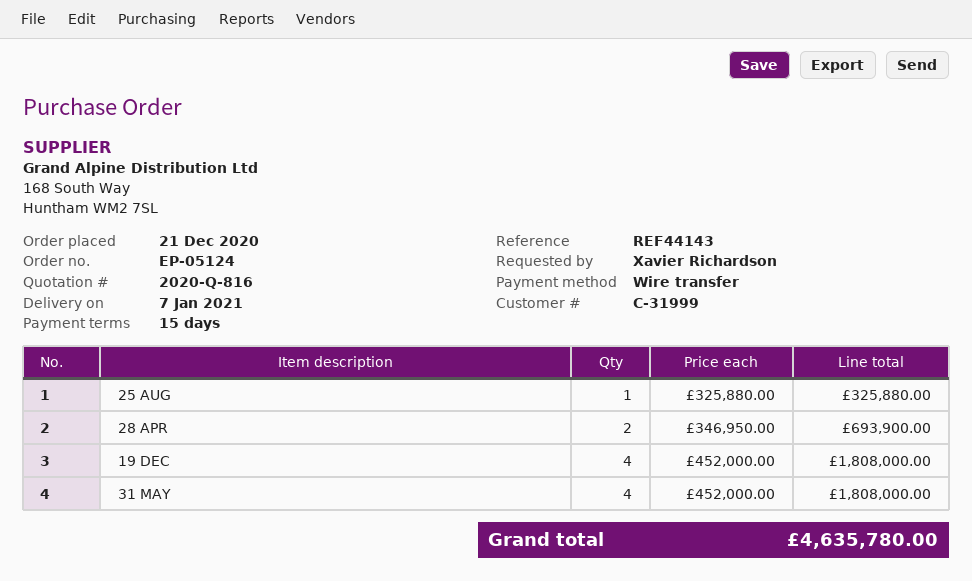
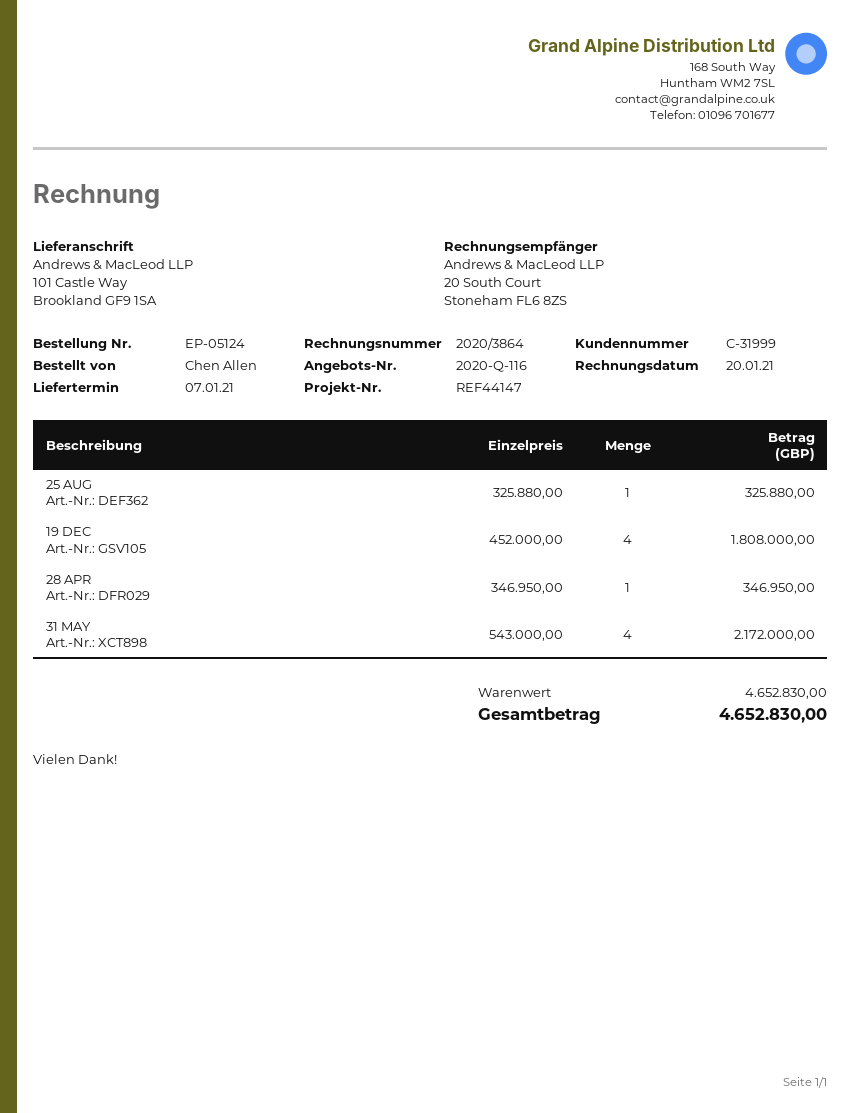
quote number: 2020-Q-816 -> 2020-Q-116
reference: REF44143 -> REF44147
ordered by: Xavier Richardson -> Chen Allen
28 APR: 2 x 346950.00 = 693900.00 -> 1 x 346950.00 = 346950.00
31 MAY: 4 x 452000.00 = 1808000.00 -> 4 x 543000.00 = 2172000.00
total: 4635780.00 -> 4652830.00

